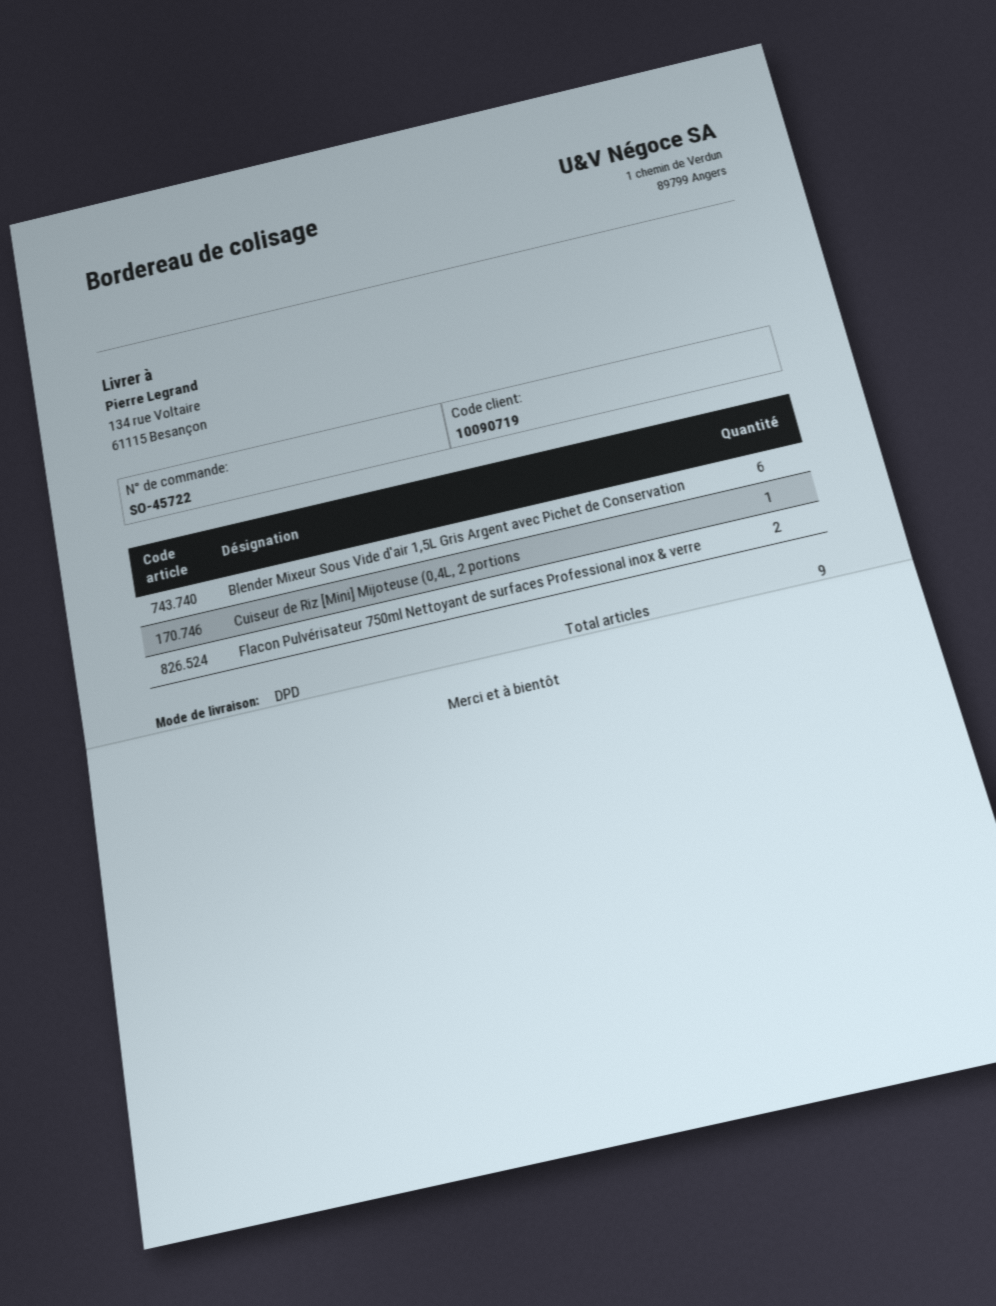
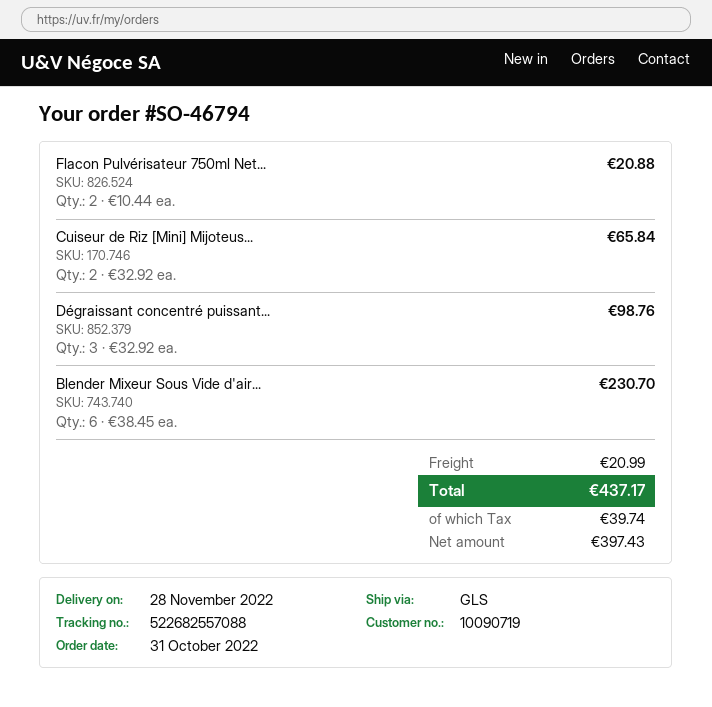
order number: SO-45722 -> SO-46794
shipping method: DPD -> GLS
Cuiseur de Riz [Mini] Mijoteuse (0,4L, 2 portions: 1 -> 2
Dégraissant concentré puissant...: none -> 3

